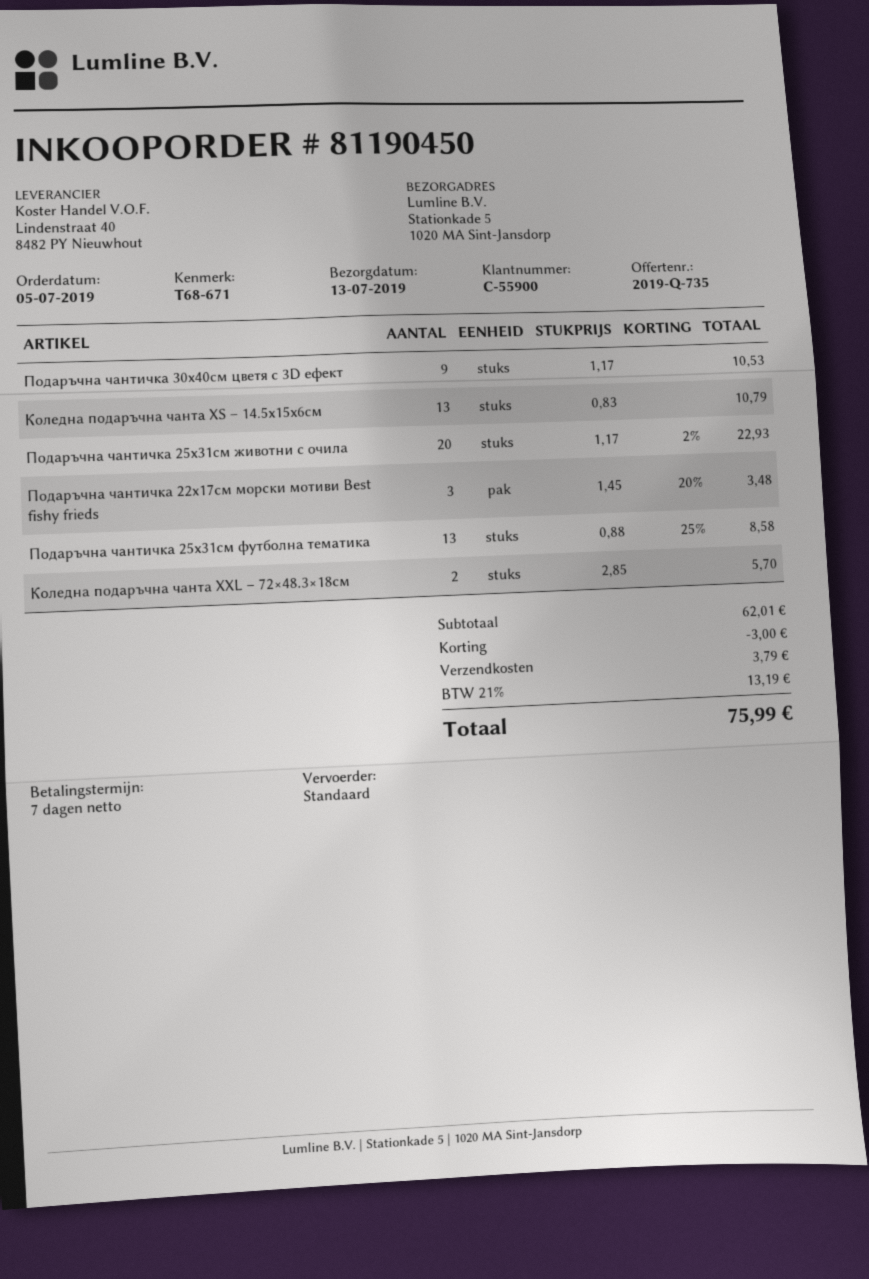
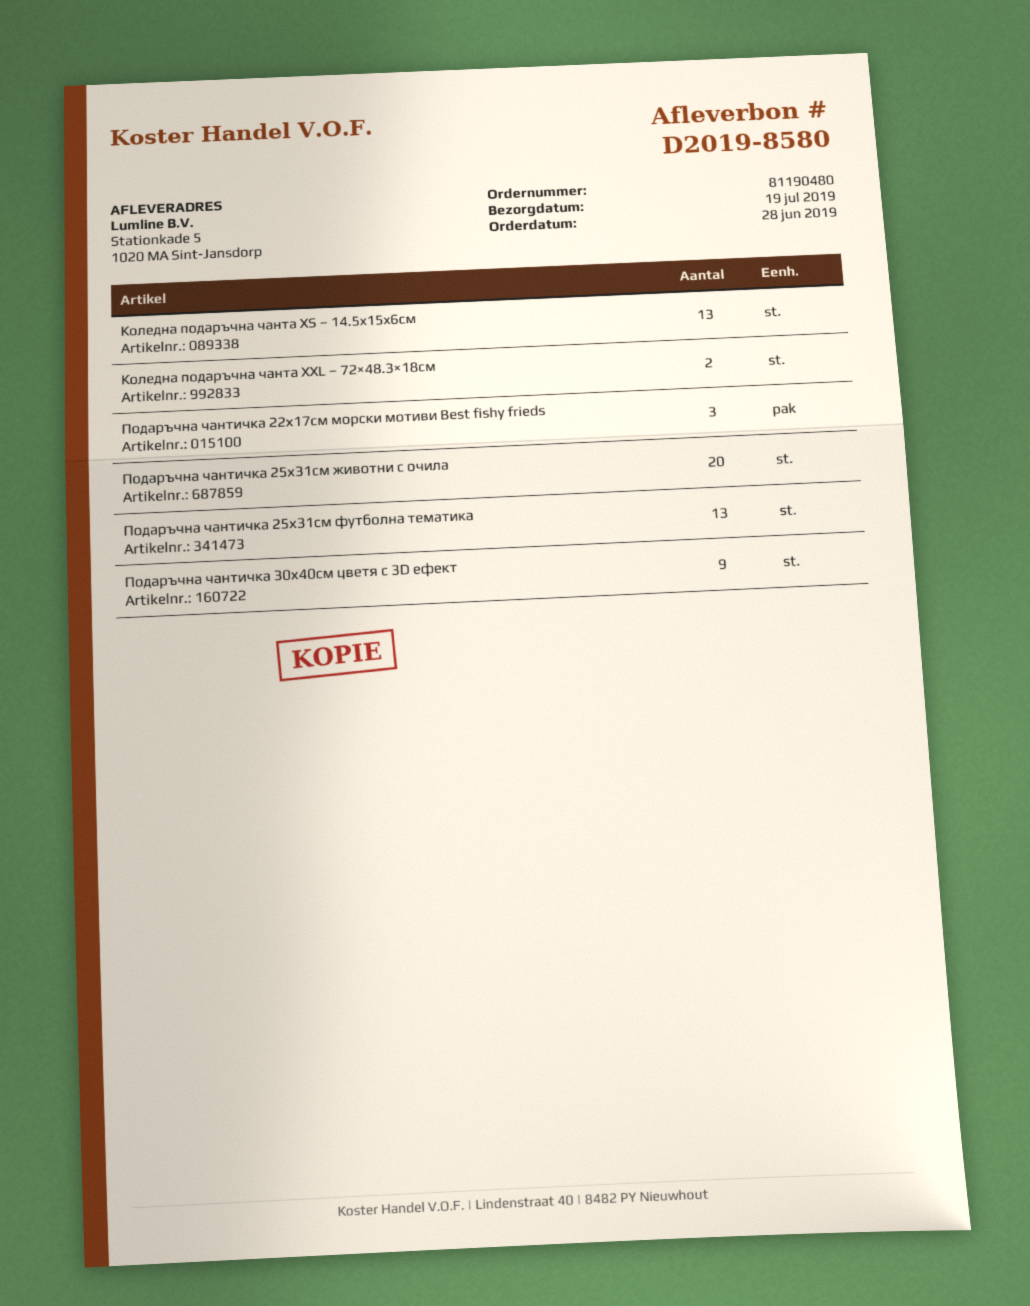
order number: 81190450 -> 81190480
order date: 2019-07-05 -> 2019-06-28
delivery date: 2019-07-13 -> 2019-07-19

